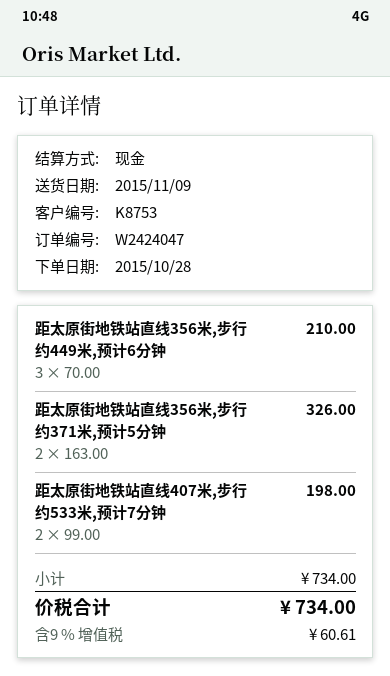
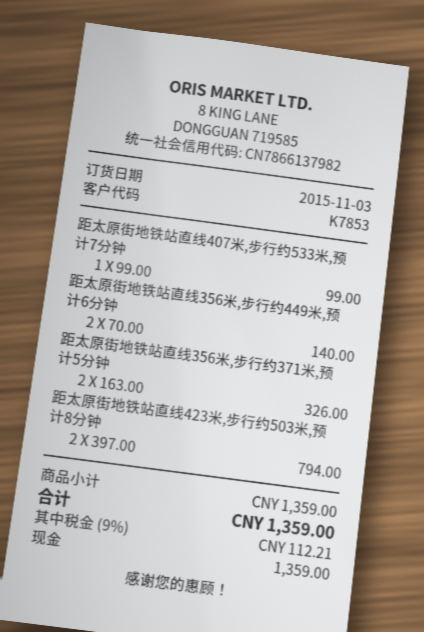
order date: 2015-10-28 -> 2015-11-03
customer number: K8753 -> K7853
距太原街地铁站直线356米,步行约449米,预计6分钟: 3 x 70.00 = 210.00 -> 2 x 70.00 = 140.00
距太原街地铁站直线407米,步行约533米,预计7分钟: 2 x 99.00 = 198.00 -> 1 x 99.00 = 99.00
距太原街地铁站直线423米,步行约503米,预计8分钟: none -> 2 x 397.00 = 794.00
subtotal: 734.00 -> 1359.00
tax: 9% = 60.61 -> 9% = 112.21
total: 734.00 -> 1359.00

